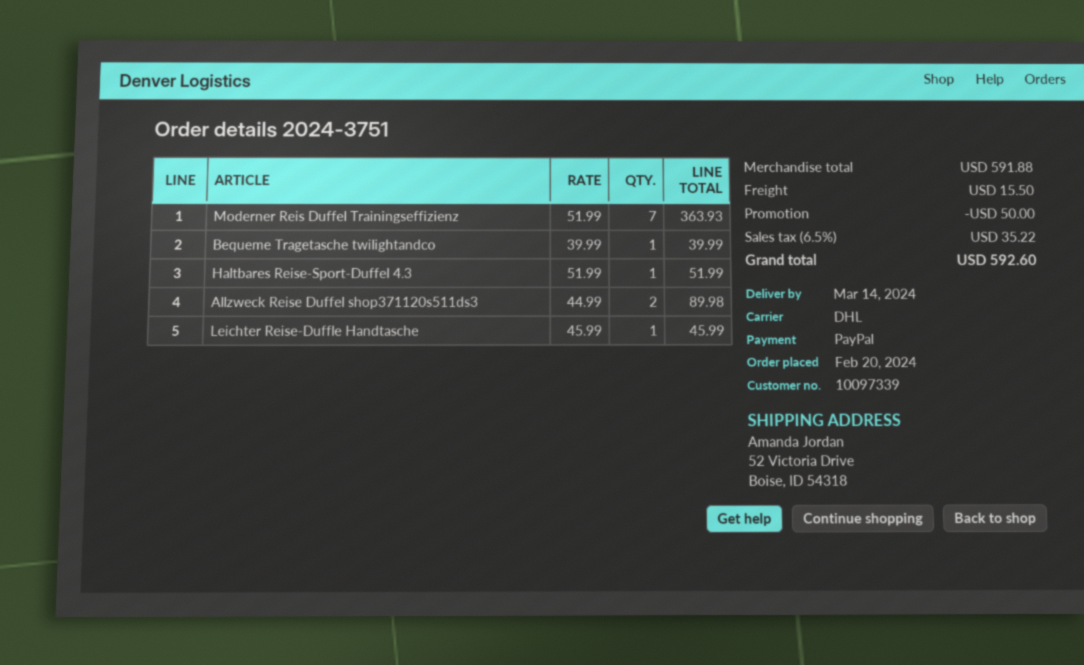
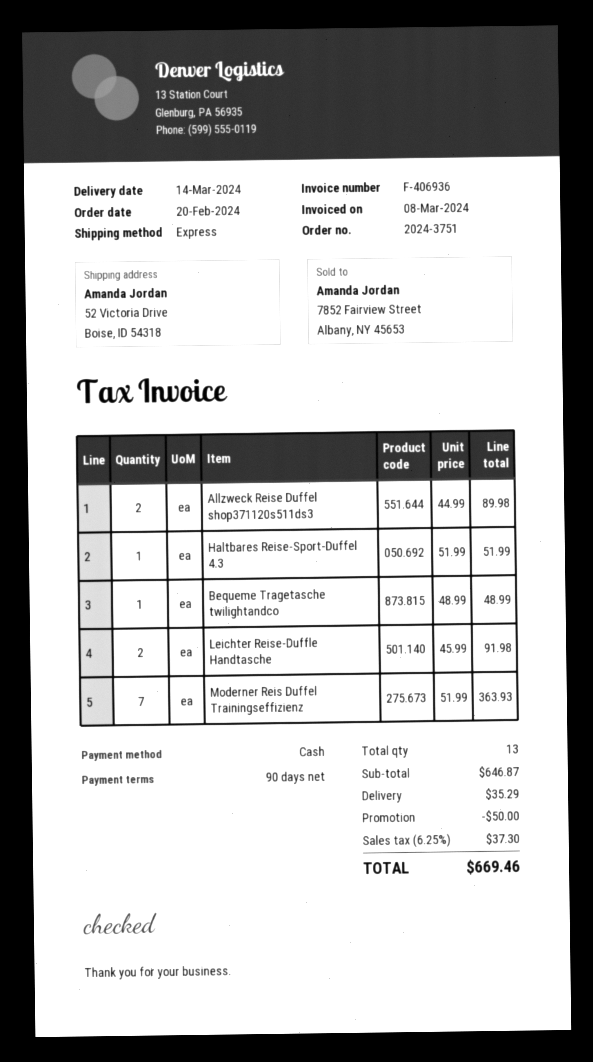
payment method: PayPal -> cash
shipping method: DHL -> express
Bequeme Tragetasche twilightandco: 1 x 39.99 = 39.99 -> 1 x 48.99 = 48.99
Leichter Reise-Duffle Handtasche: 1 x 45.99 = 45.99 -> 2 x 45.99 = 91.98
subtotal: 591.88 -> 646.87
shipping: 15.50 -> 35.29
tax: 6.5% = 35.22 -> 6.25% = 37.30
total: 592.60 -> 669.46

